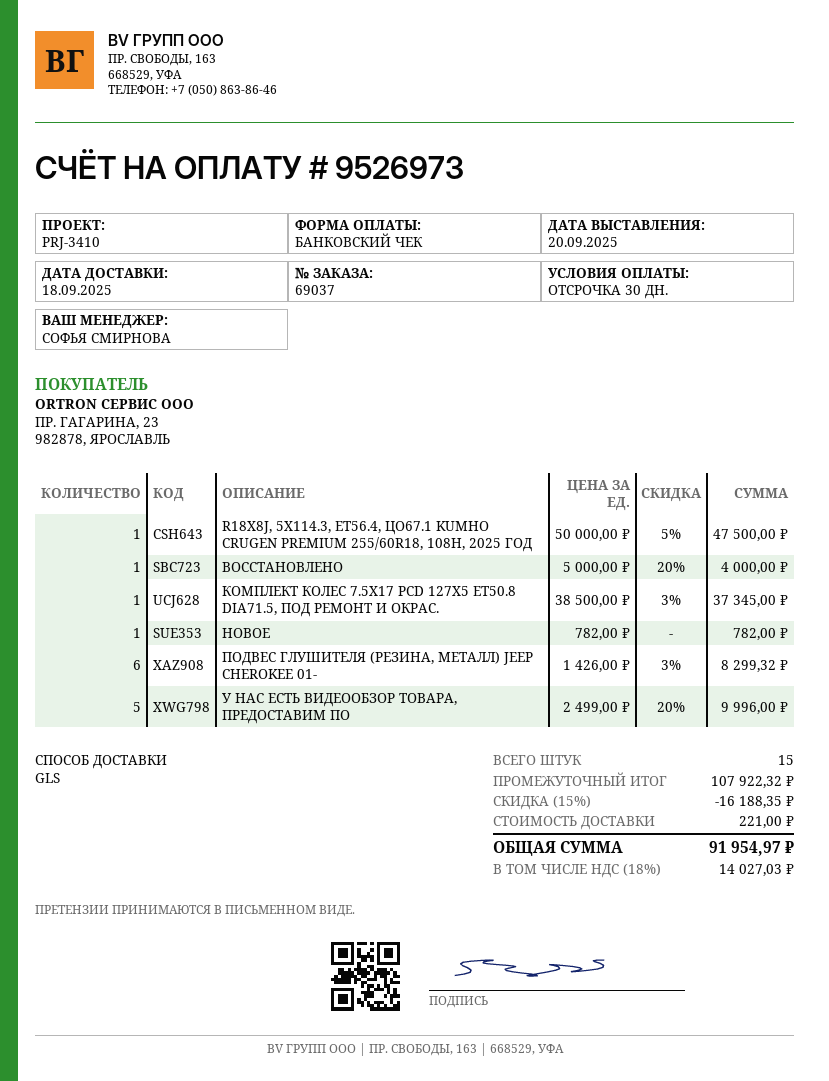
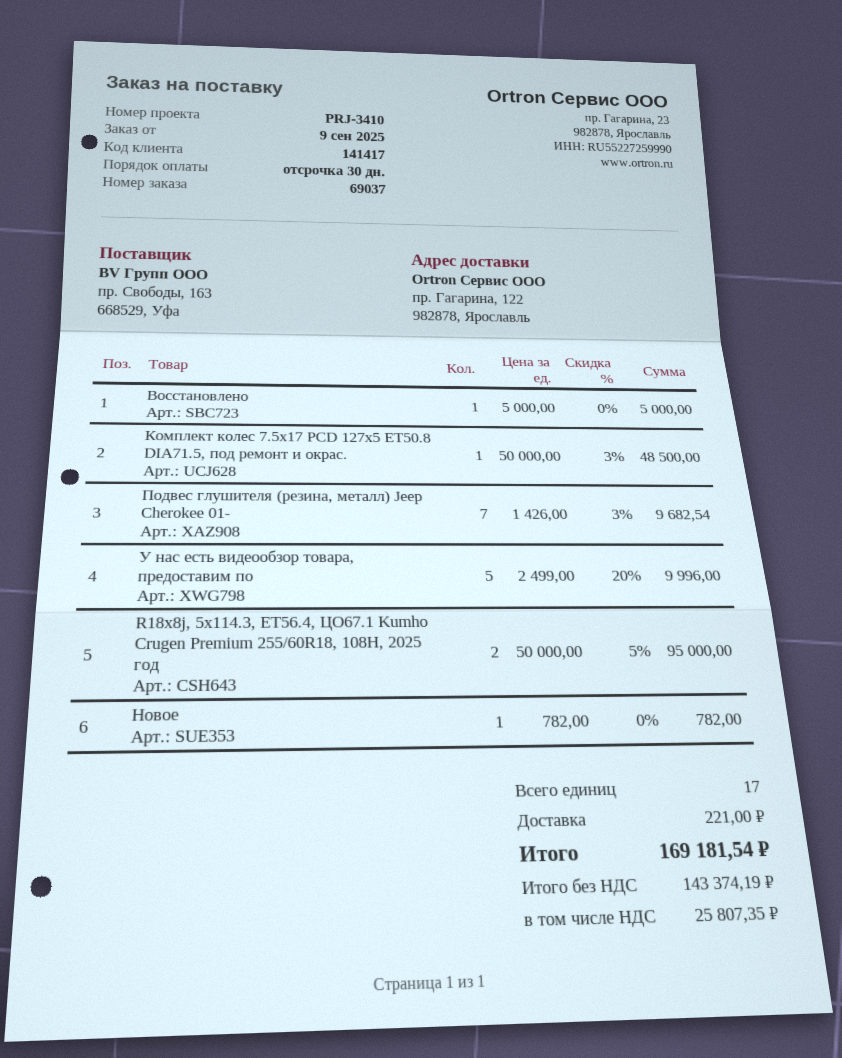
R18X8J, 5X114.3, ET56.4, ЦО67.1 KUMHO CRUGEN PREMIUM 255/60R18, 108H, 2025 ГОД: 1 x 50000.00 - 5% = 47500.00 -> 2 x 50000.00 - 5% = 95000.00
ВОССТАНОВЛЕНО: 1 x 5000.00 - 20% = 4000.00 -> 1 x 5000.00 = 5000.00
КОМПЛЕКТ КОЛЕС 7.5X17 PCD 127X5 ET50.8 DIA71.5, ПОД РЕМОНТ И ОКРАС.: 1 x 38500.00 - 3% = 37345.00 -> 1 x 50000.00 - 3% = 48500.00
ПОДВЕС ГЛУШИТЕЛЯ (РЕЗИНА, МЕТАЛЛ) JEEP CHEROKEE 01-: 6 x 1426.00 - 3% = 8299.32 -> 7 x 1426.00 - 3% = 9682.54
total quantity: 15 -> 17
discount: 15% = 16188.35 -> none
tax: 14027.03 -> 25807.35
total: 91954.97 -> 169181.54

